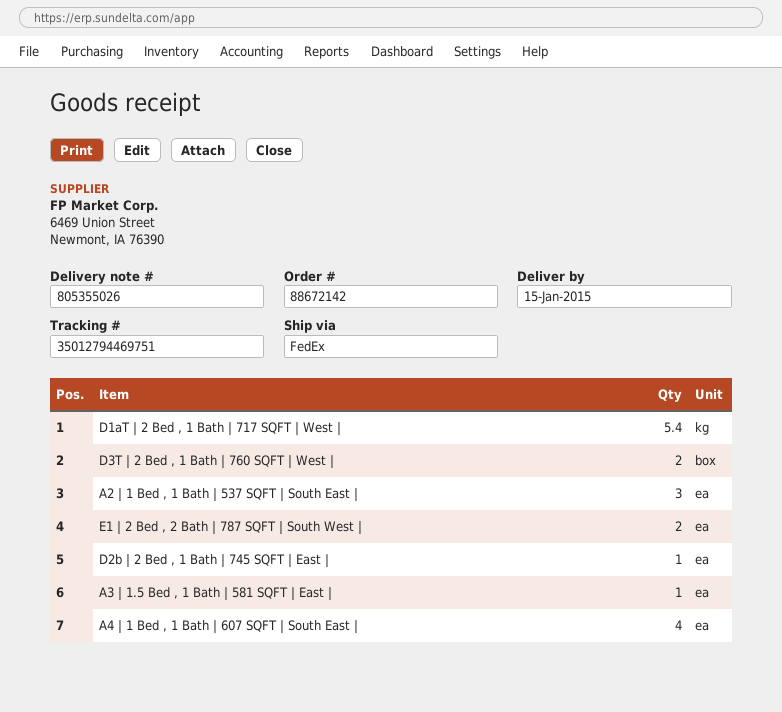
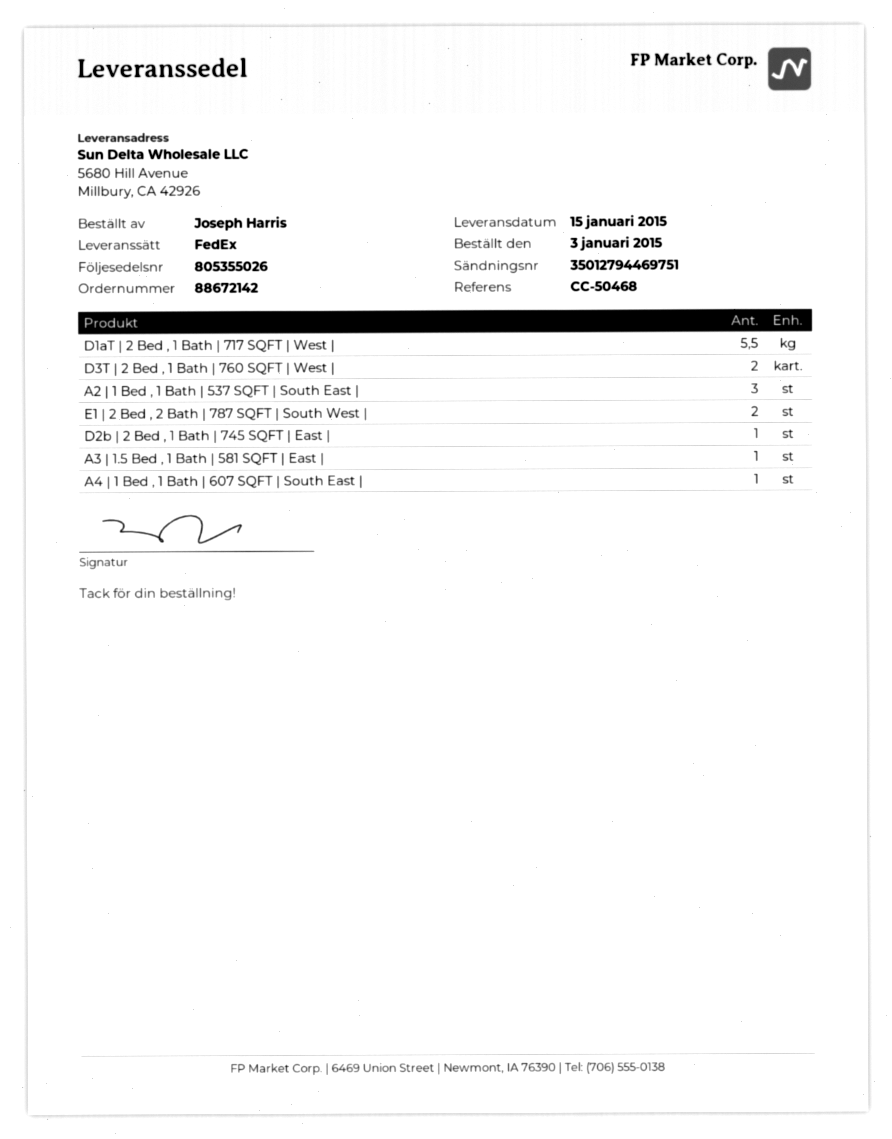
D1aT | 2 Bed , 1 Bath | 717 SQFT | West |: 5.4 -> 5.5
A4 | 1 Bed , 1 Bath | 607 SQFT | South East |: 4 -> 1

